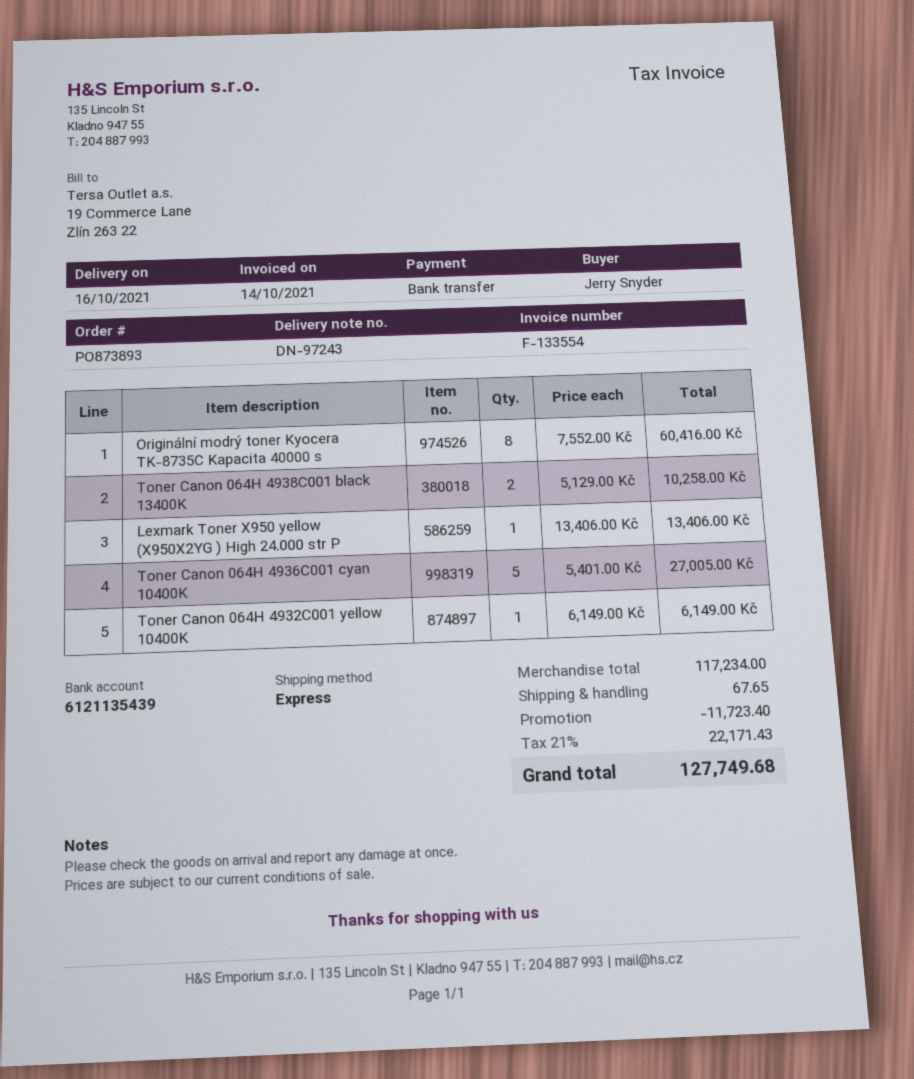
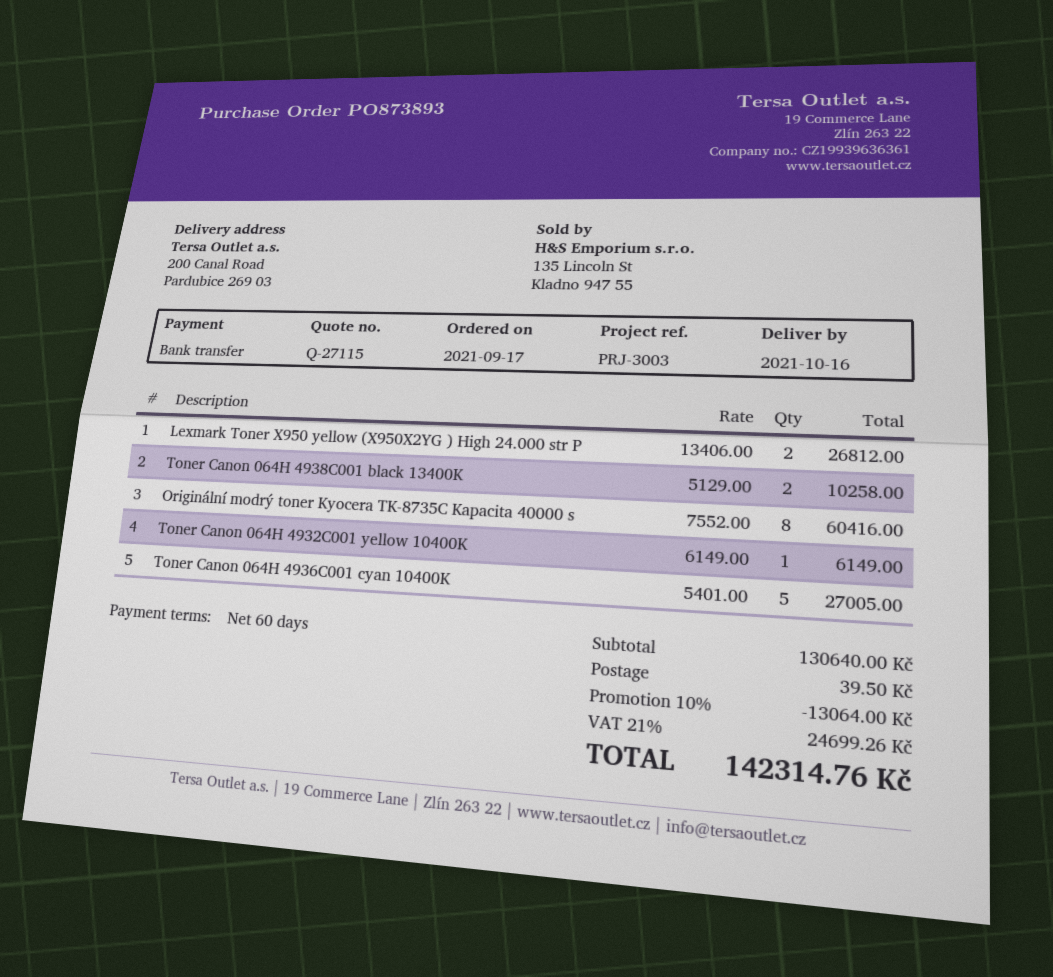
Lexmark Toner X950 yellow (X950X2YG ) High 24.000 str P: 1 x 13406.00 = 13406.00 -> 2 x 13406.00 = 26812.00
subtotal: 117234.00 -> 130640.00
discount: 11723.40 -> 13064.00
shipping: 67.65 -> 39.50
tax: 21% = 22171.43 -> 21% = 24699.26
total: 127749.68 -> 142314.76

